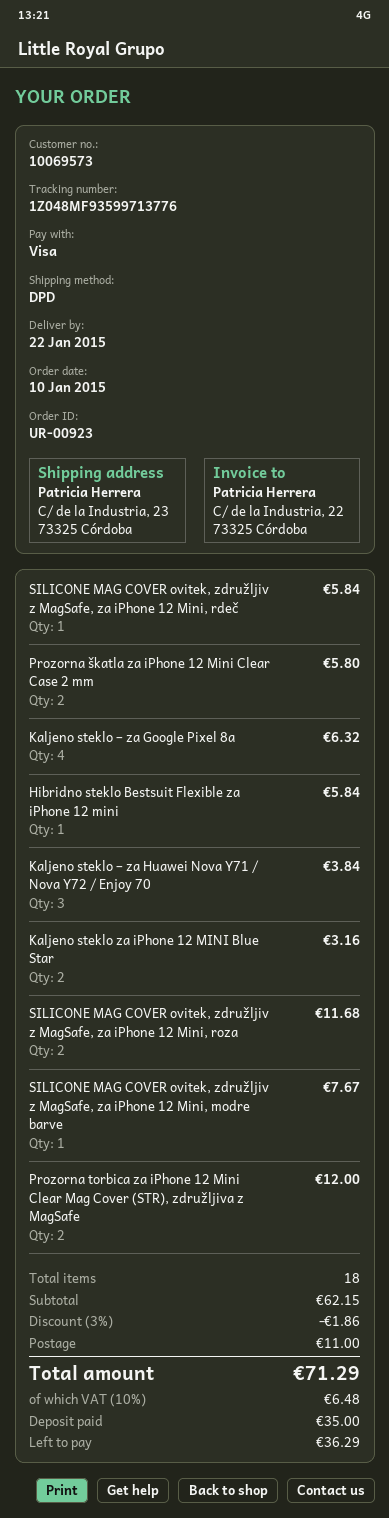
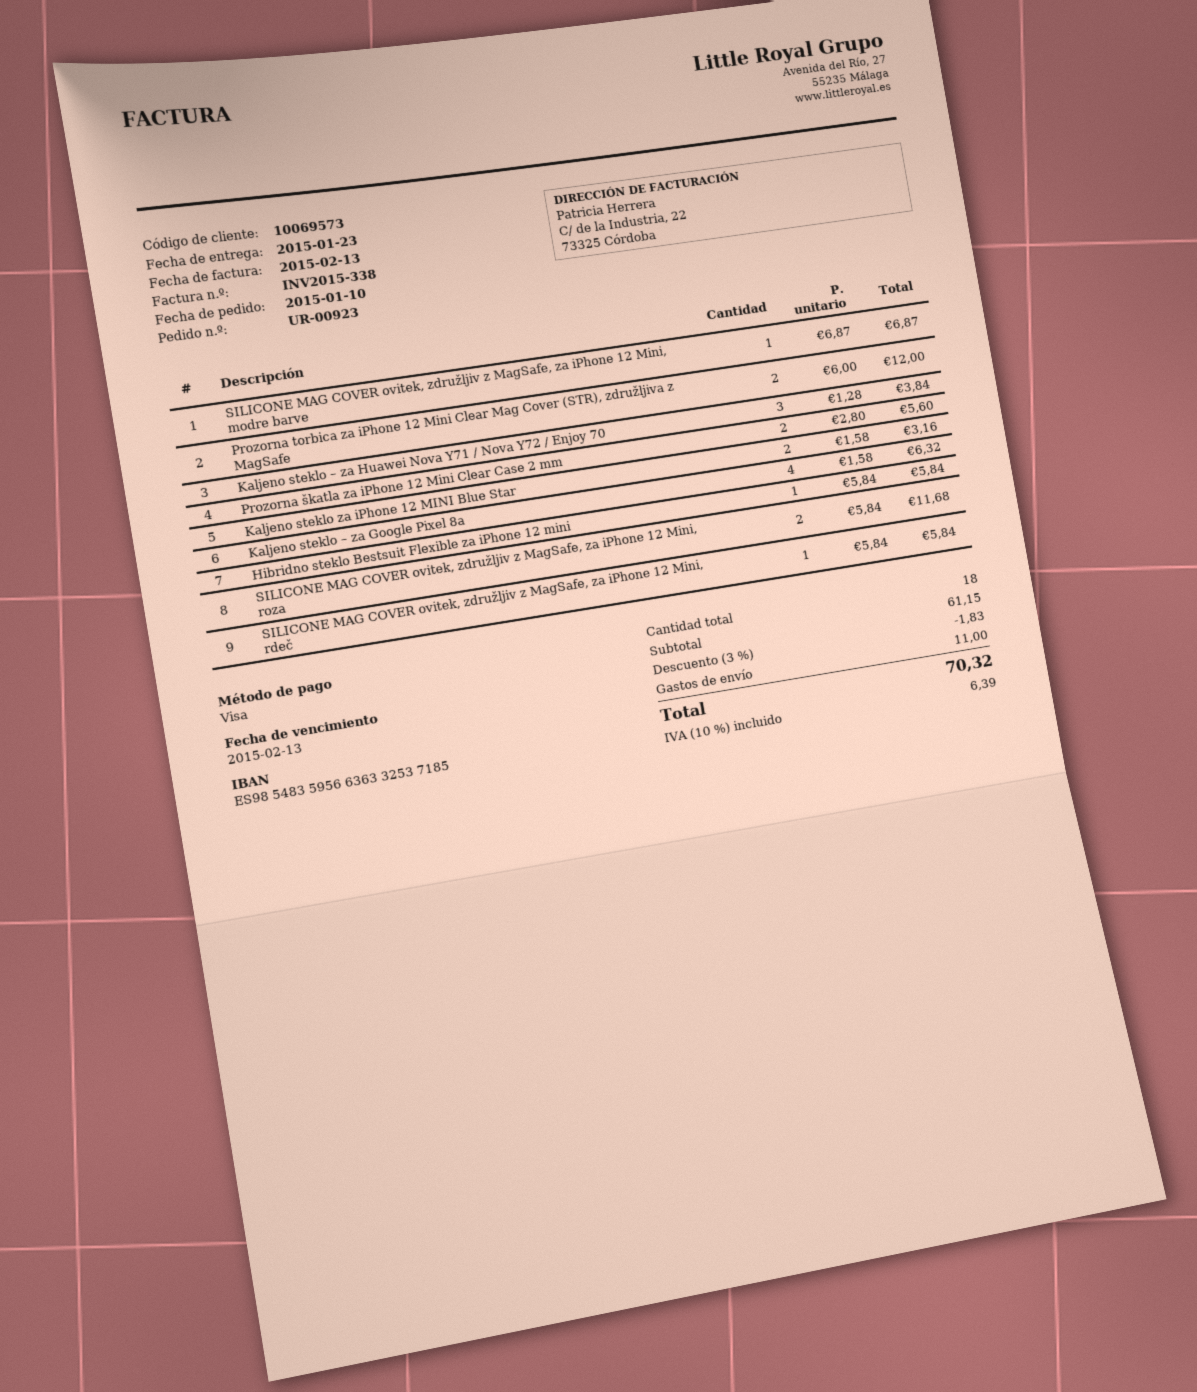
delivery date: 2015-01-22 -> 2015-01-23
Prozorna škatla za iPhone 12 Mini Clear Case 2 mm: 2 for 5.80 -> 2 for 5.60
SILICONE MAG COVER ovitek, združljiv z MagSafe, za iPhone 12 Mini, modre barve: 1 for 7.67 -> 1 for 6.87
subtotal: 62.15 -> 61.15
discount: 3% = 1.86 -> 3% = 1.83
tax: 10% = 6.48 -> 10% = 6.39
total: 71.29 -> 70.32

